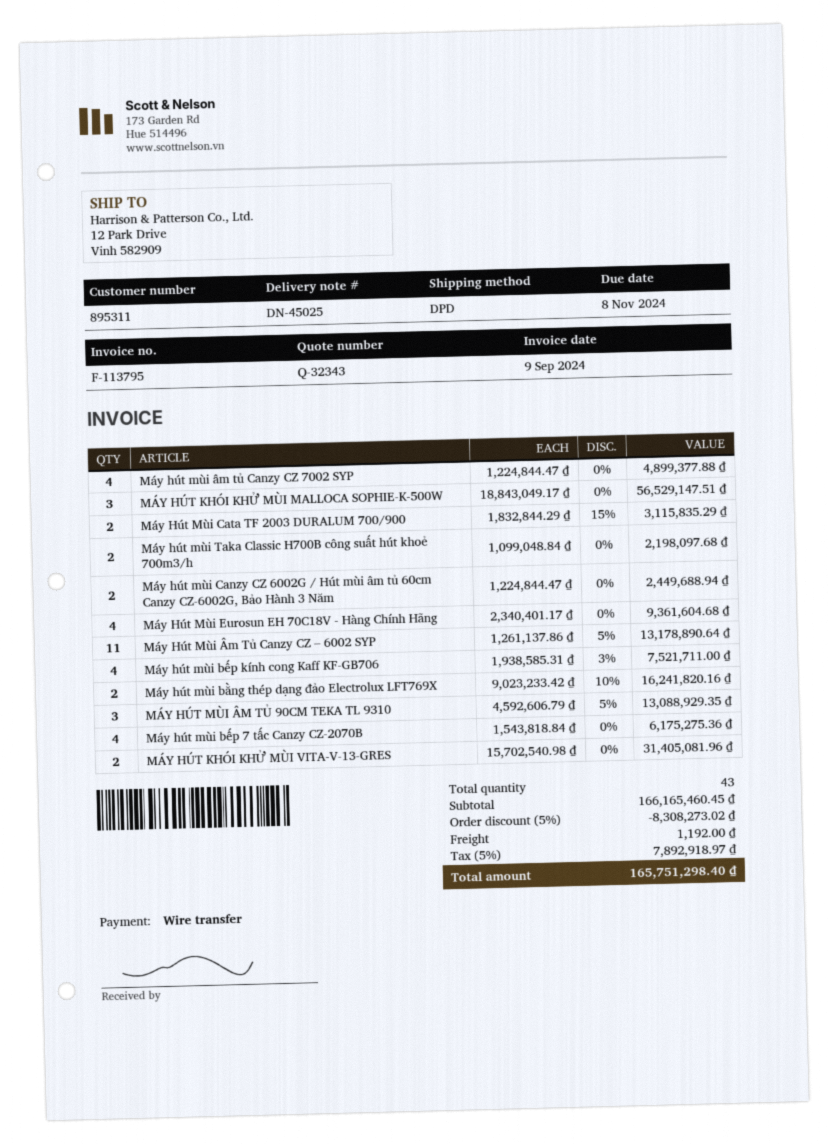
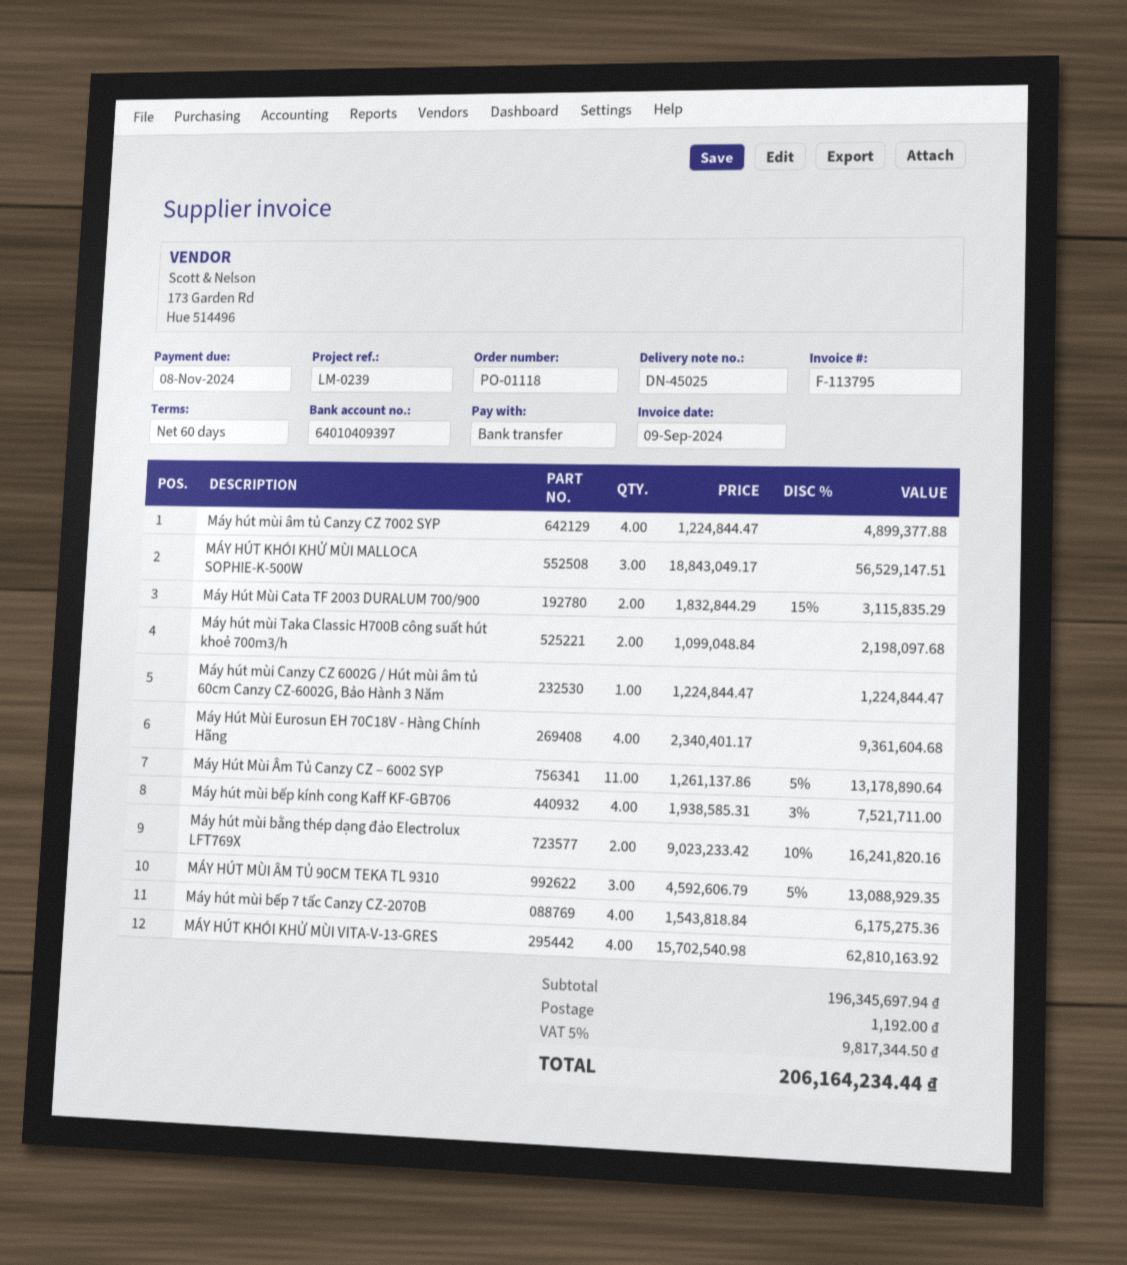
Máy hút mùi Canzy CZ 6002G / Hút mùi âm tủ 60cm Canzy CZ-6002G, Bảo Hành 3 Năm: 2 x 1224844.47 = 2449688.94 -> 1 x 1224844.47 = 1224844.47
MÁY HÚT KHÓI KHỬ MÙI VITA-V-13-GRES: 2 x 15702540.98 = 31405081.96 -> 4 x 15702540.98 = 62810163.92
subtotal: 166165460.45 -> 196345697.94
discount: 5% = 8308273.02 -> none
tax: 5% = 7892918.97 -> 5% = 9817344.50
total: 165751298.40 -> 206164234.44

